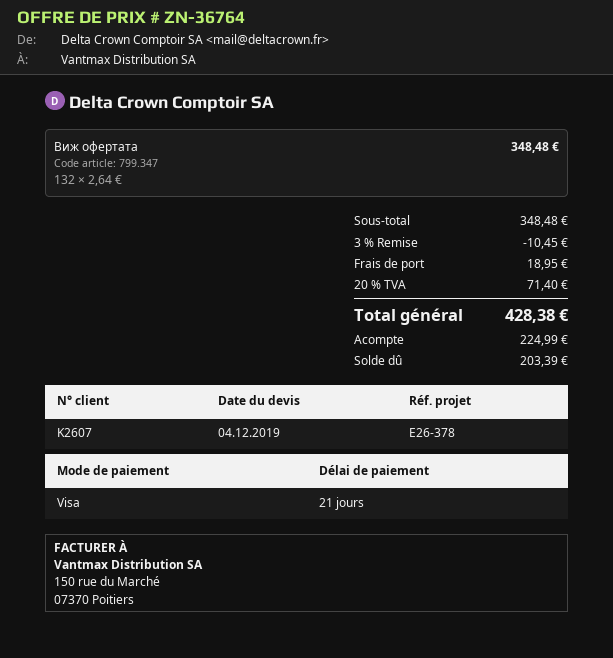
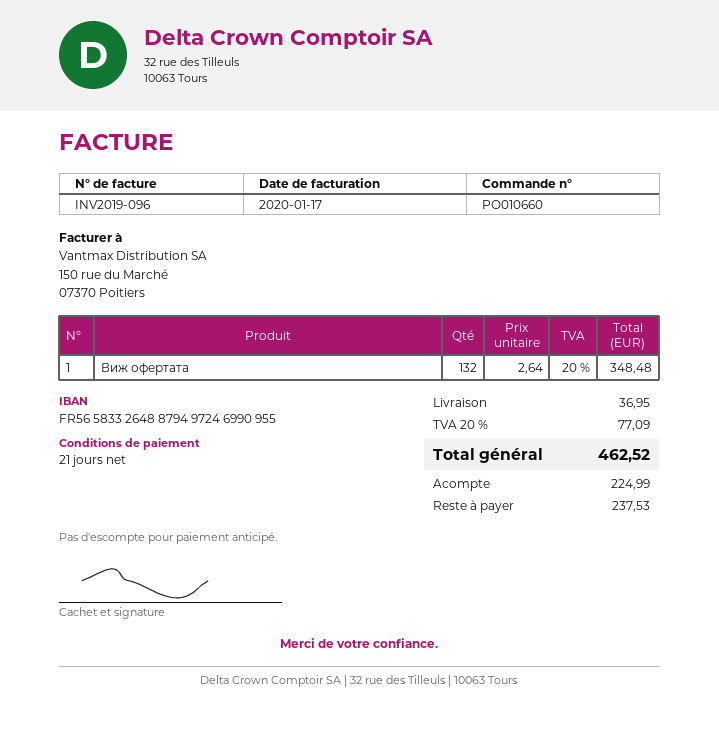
discount: 3% = 10.45 -> none
shipping: 18.95 -> 36.95
tax: 20% = 71.40 -> 20% = 77.09
total: 428.38 -> 462.52
balance: 203.39 -> 237.53

